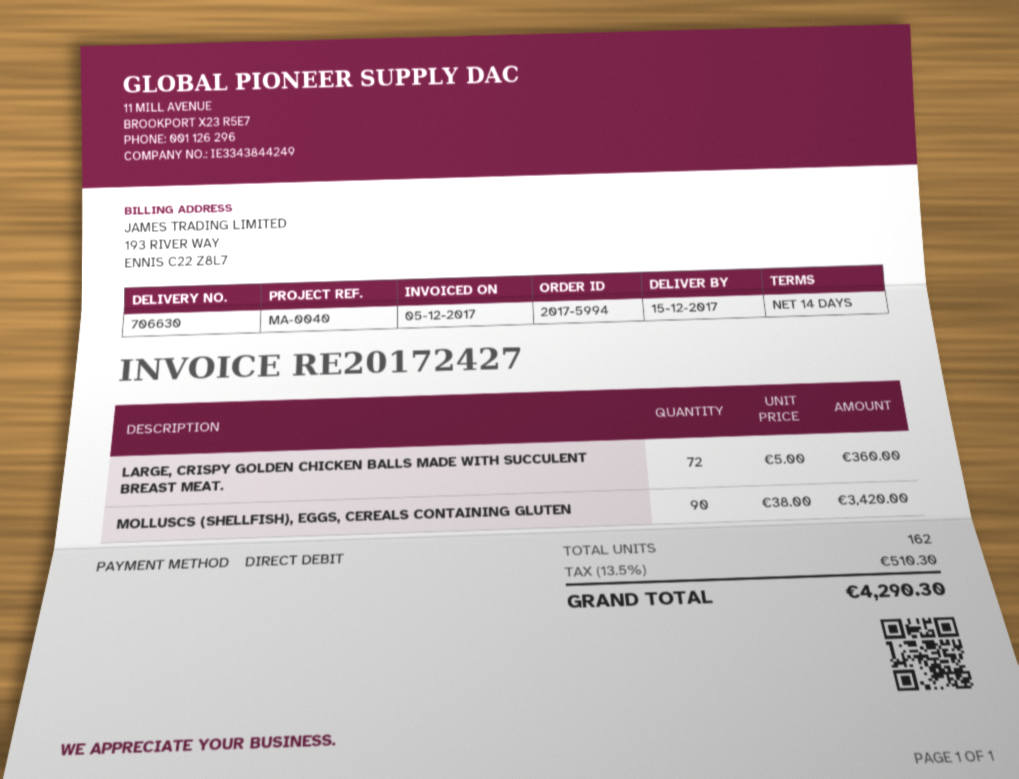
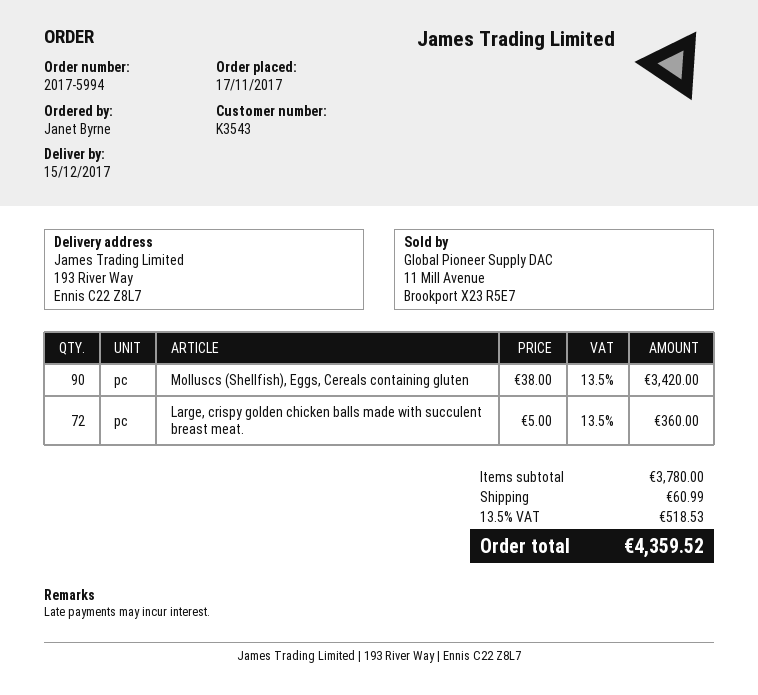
shipping: none -> 60.99
tax: 13.5% = 510.30 -> 13.5% = 518.53
total: 4290.30 -> 4359.52

